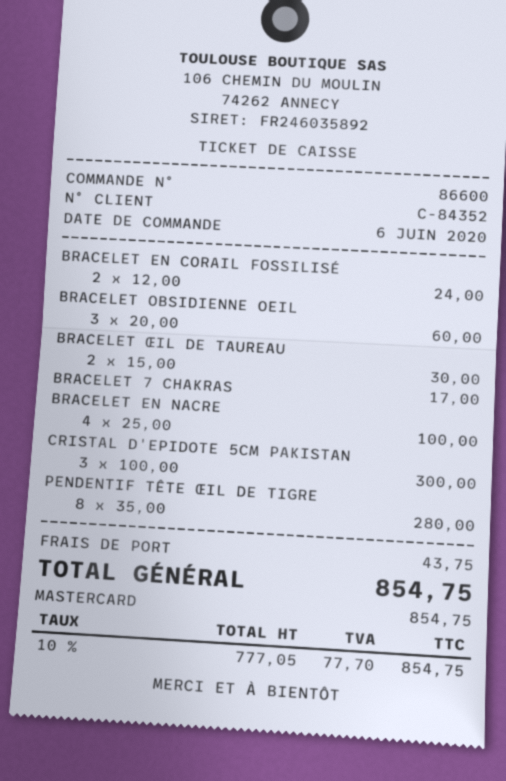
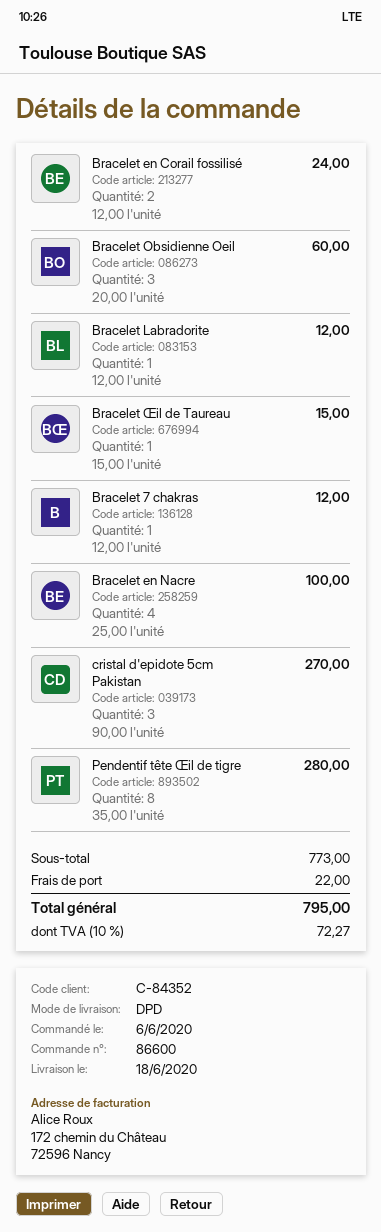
BRACELET ŒIL DE TAUREAU: 2 x 15.00 = 30.00 -> 1 x 15.00 = 15.00
BRACELET 7 CHAKRAS: 1 x 17.00 = 17.00 -> 1 x 12.00 = 12.00
CRISTAL D'EPIDOTE 5CM PAKISTAN: 3 x 100.00 = 300.00 -> 3 x 90.00 = 270.00
Bracelet Labradorite: none -> 1 x 12.00 = 12.00
shipping: 43.75 -> 22.00
tax: 10% = 77.70 -> 10% = 72.27
total: 854.75 -> 795.00

